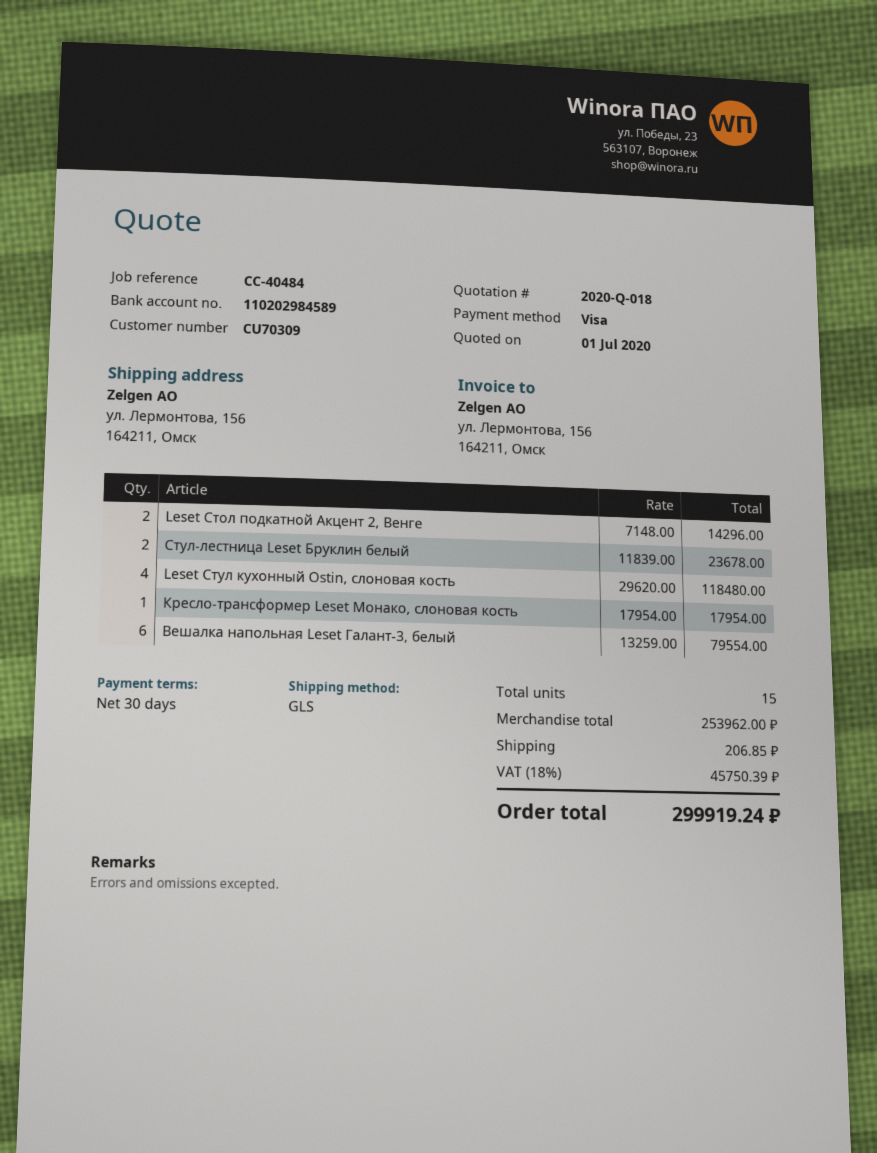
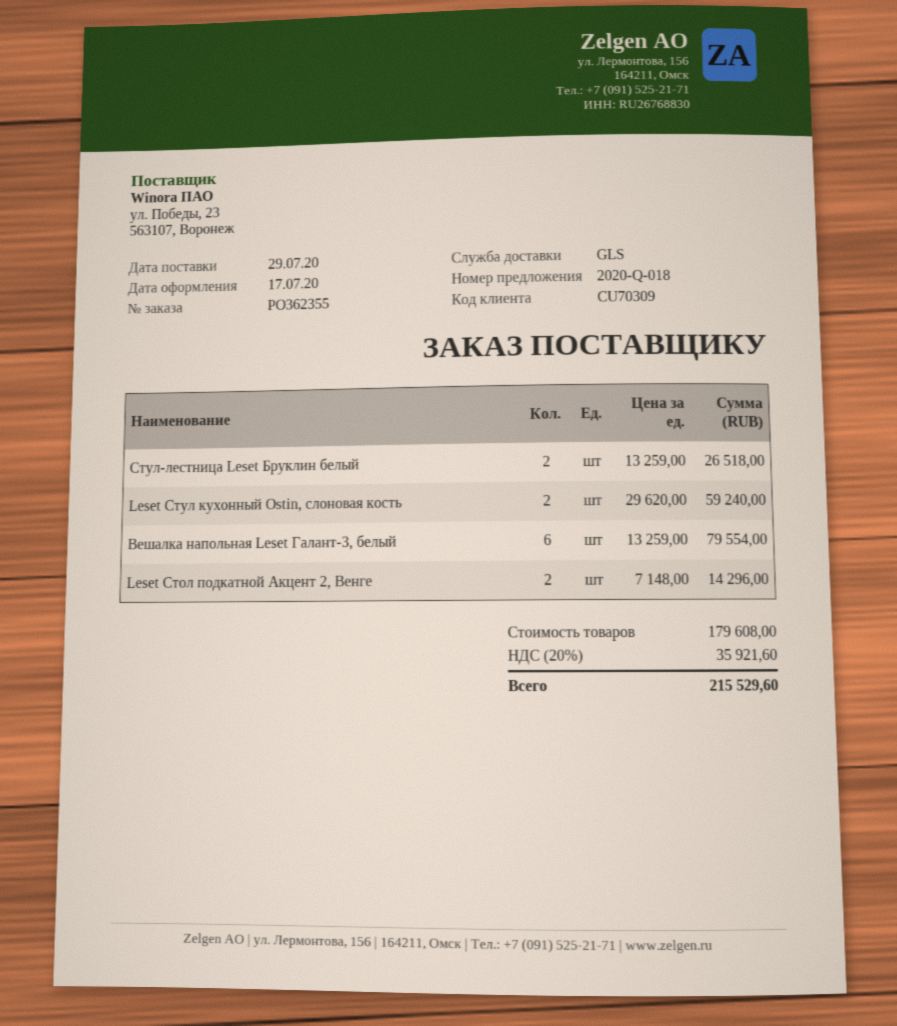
Стул-лестница Leset Бруклин белый: 2 x 11839.00 = 23678.00 -> 2 x 13259.00 = 26518.00
Leset Стул кухонный Ostin, слоновая кость: 4 x 29620.00 = 118480.00 -> 2 x 29620.00 = 59240.00
Кресло-трансформер Leset Монако, слоновая кость: 1 x 17954.00 = 17954.00 -> none
subtotal: 253962.00 -> 179608.00
shipping: 206.85 -> none
tax: 18% = 45750.39 -> 20% = 35921.60
total: 299919.24 -> 215529.60

